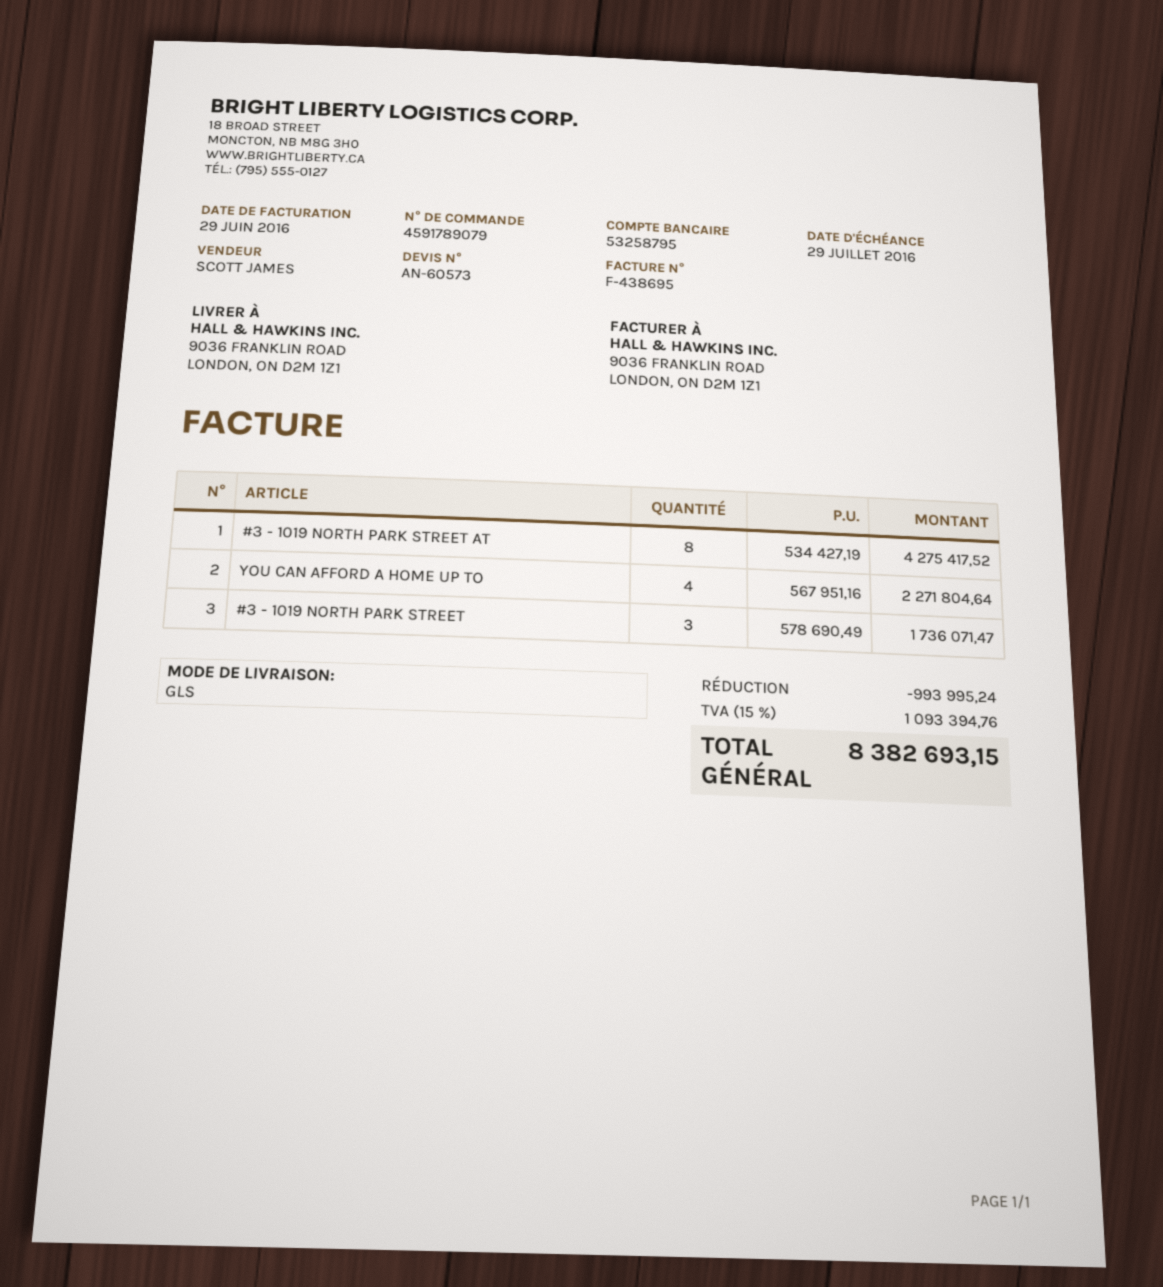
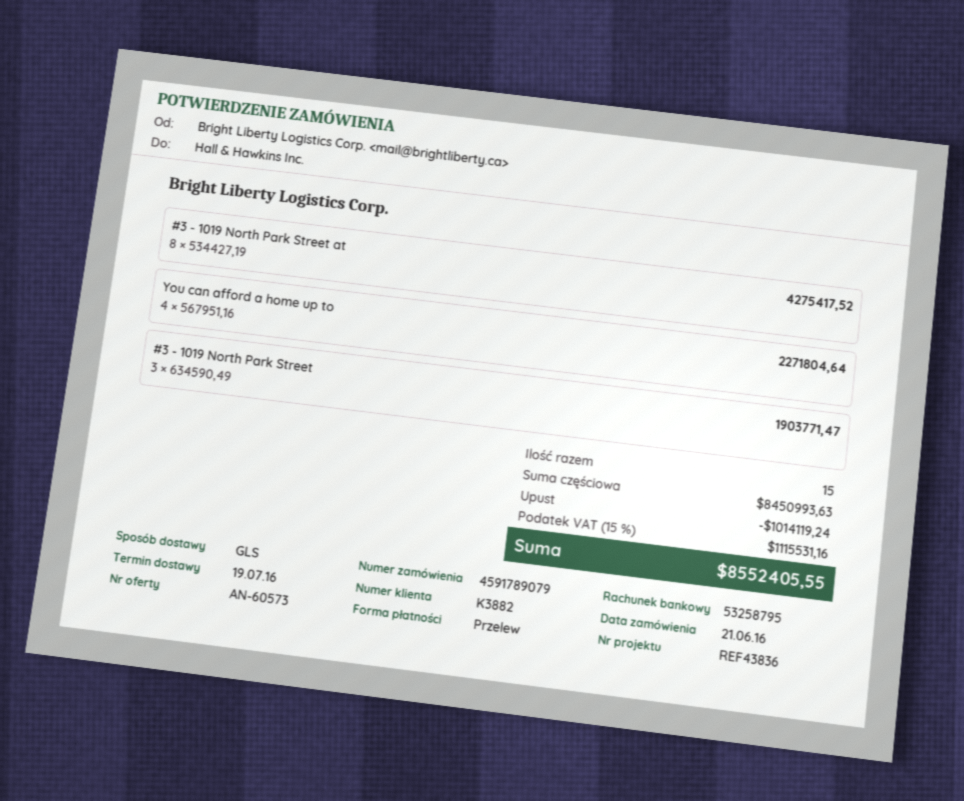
#3 - 1019 NORTH PARK STREET: 3 x 578690.49 = 1736071.47 -> 3 x 634590.49 = 1903771.47
discount: 993995.24 -> 1014119.24
tax: 15% = 1093394.76 -> 15% = 1115531.16
total: 8382693.15 -> 8552405.55

